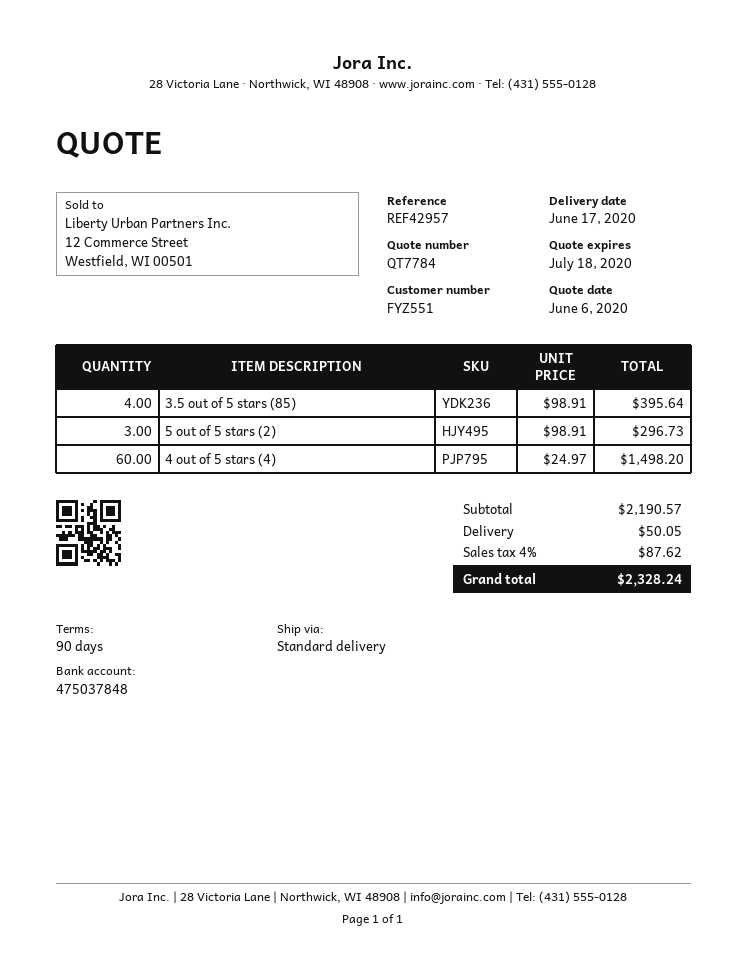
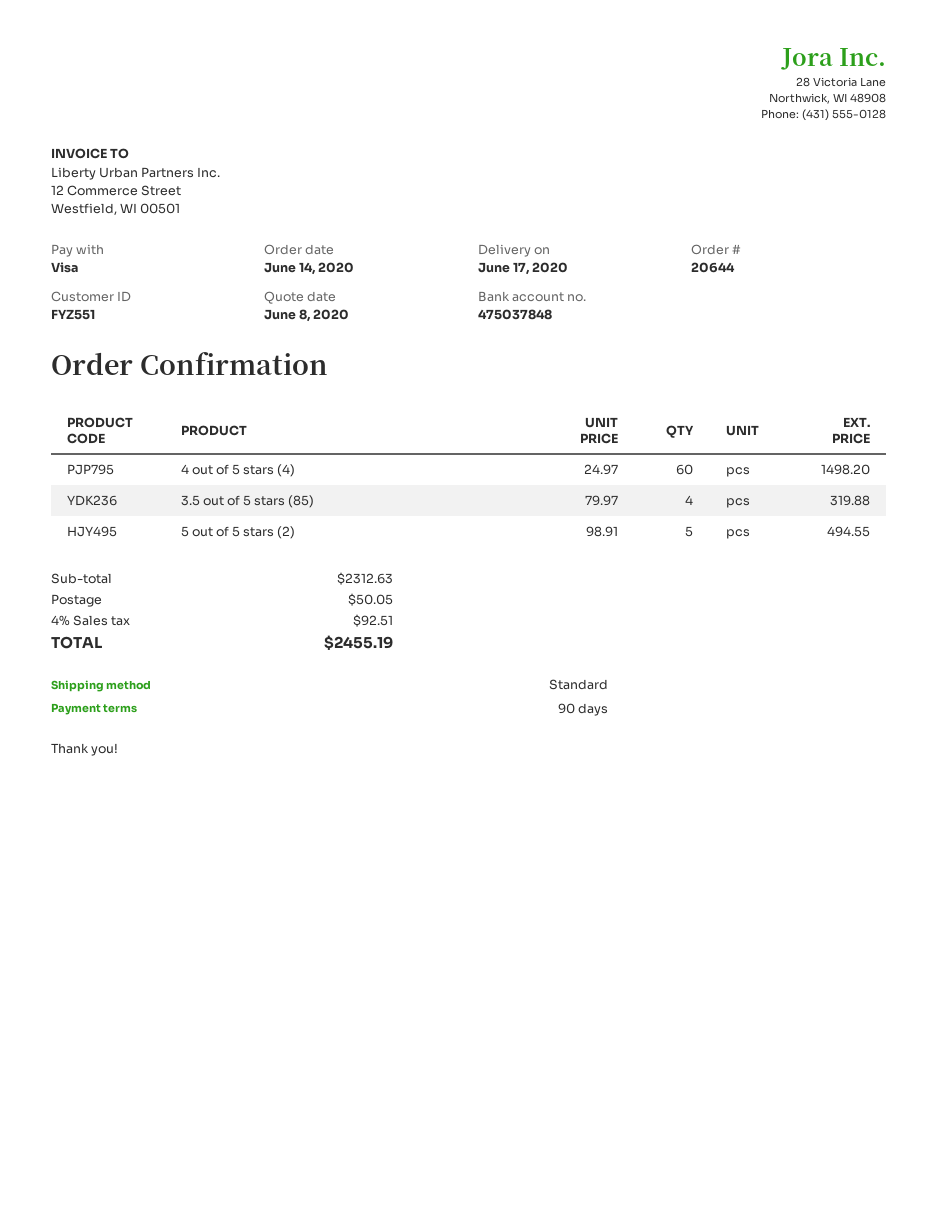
quote date: 2020-06-06 -> 2020-06-08
3.5 out of 5 stars (85): 4 x 98.91 = 395.64 -> 4 x 79.97 = 319.88
5 out of 5 stars (2): 3 x 98.91 = 296.73 -> 5 x 98.91 = 494.55
subtotal: 2190.57 -> 2312.63
tax: 4% = 87.62 -> 4% = 92.51
total: 2328.24 -> 2455.19

